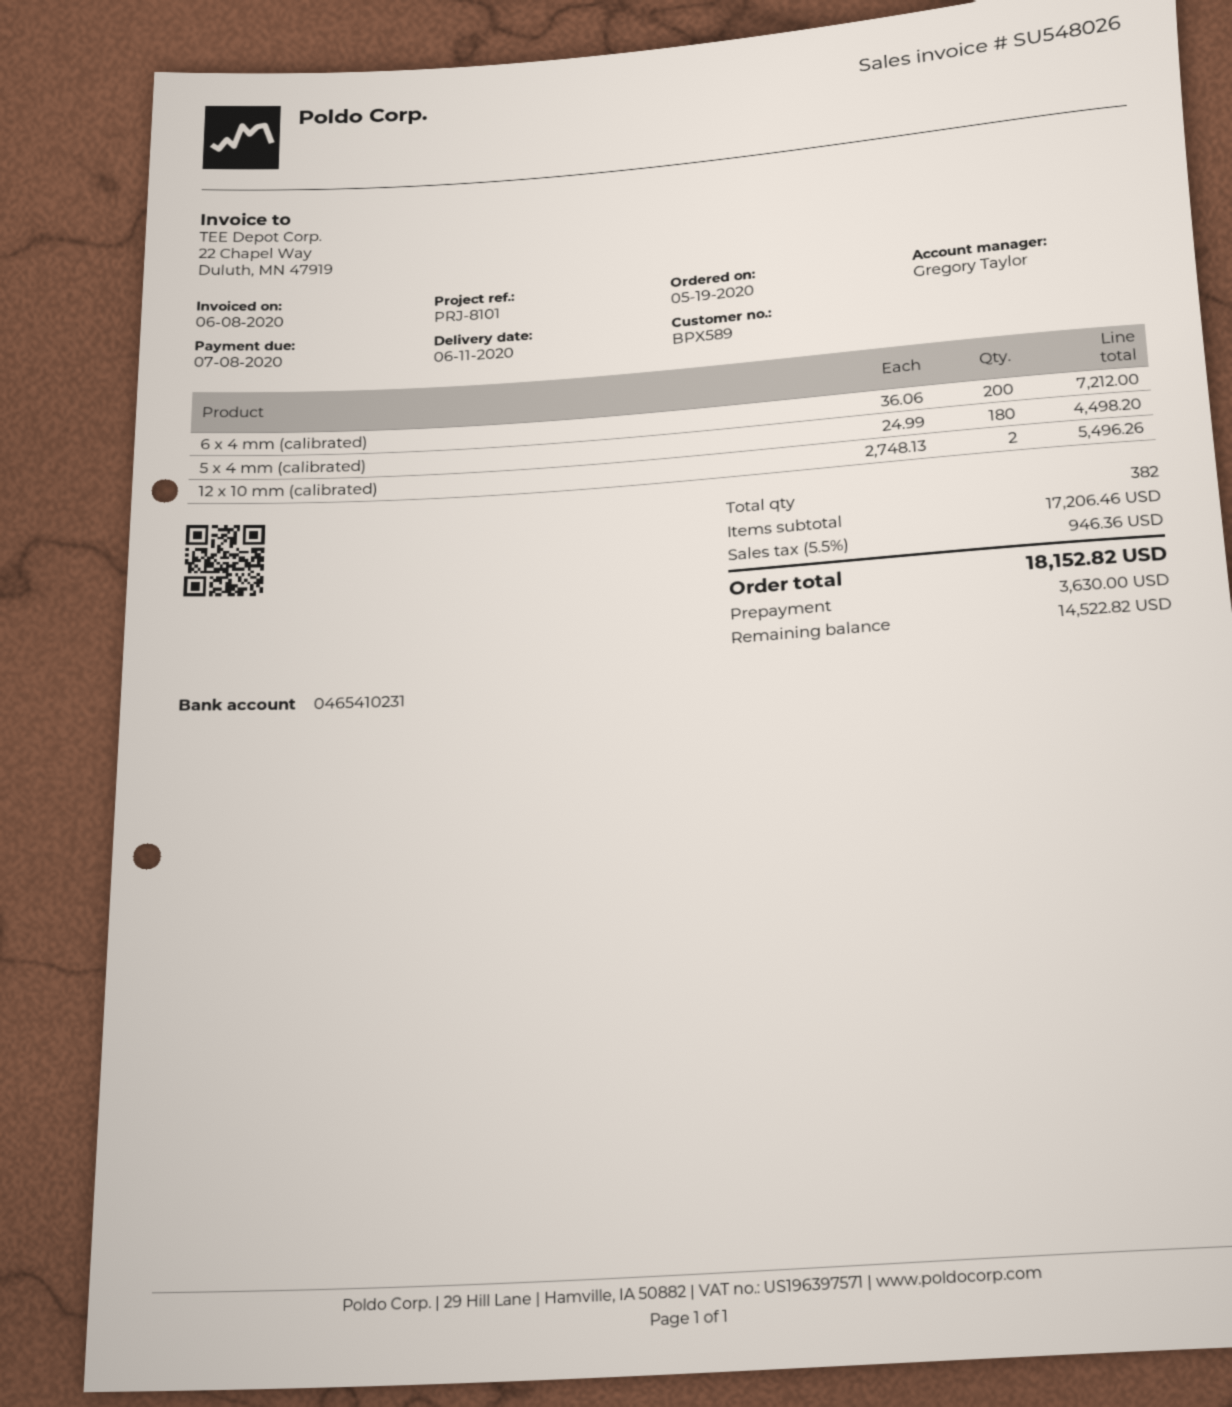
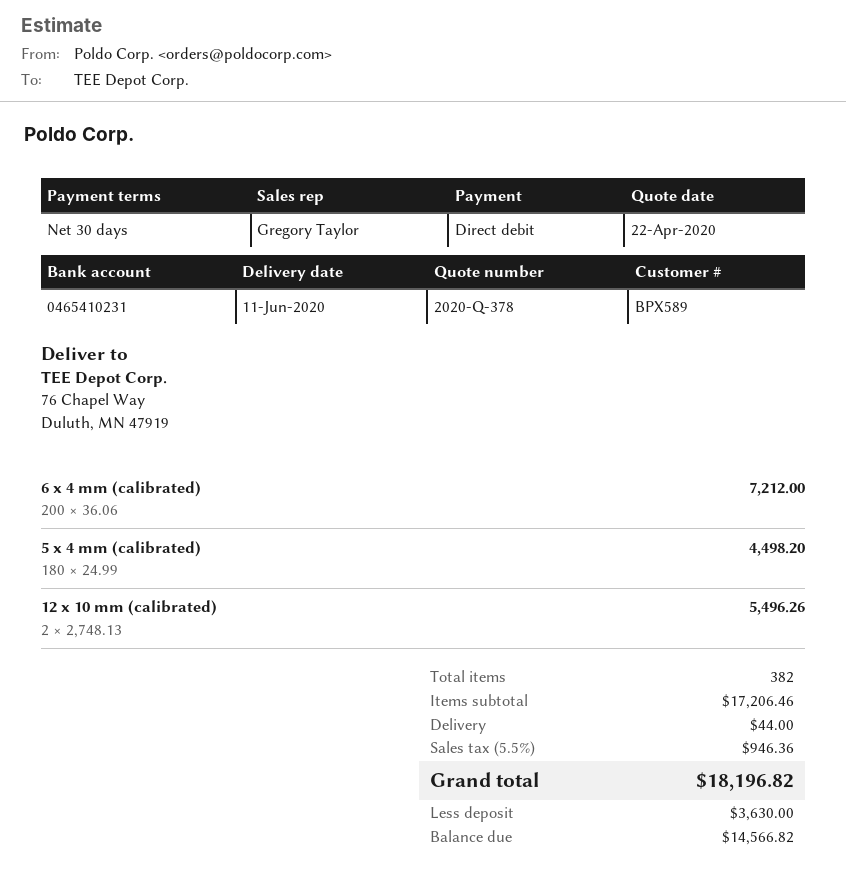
shipping: none -> 44.00
total: 18152.82 -> 18196.82
balance: 14522.82 -> 14566.82

